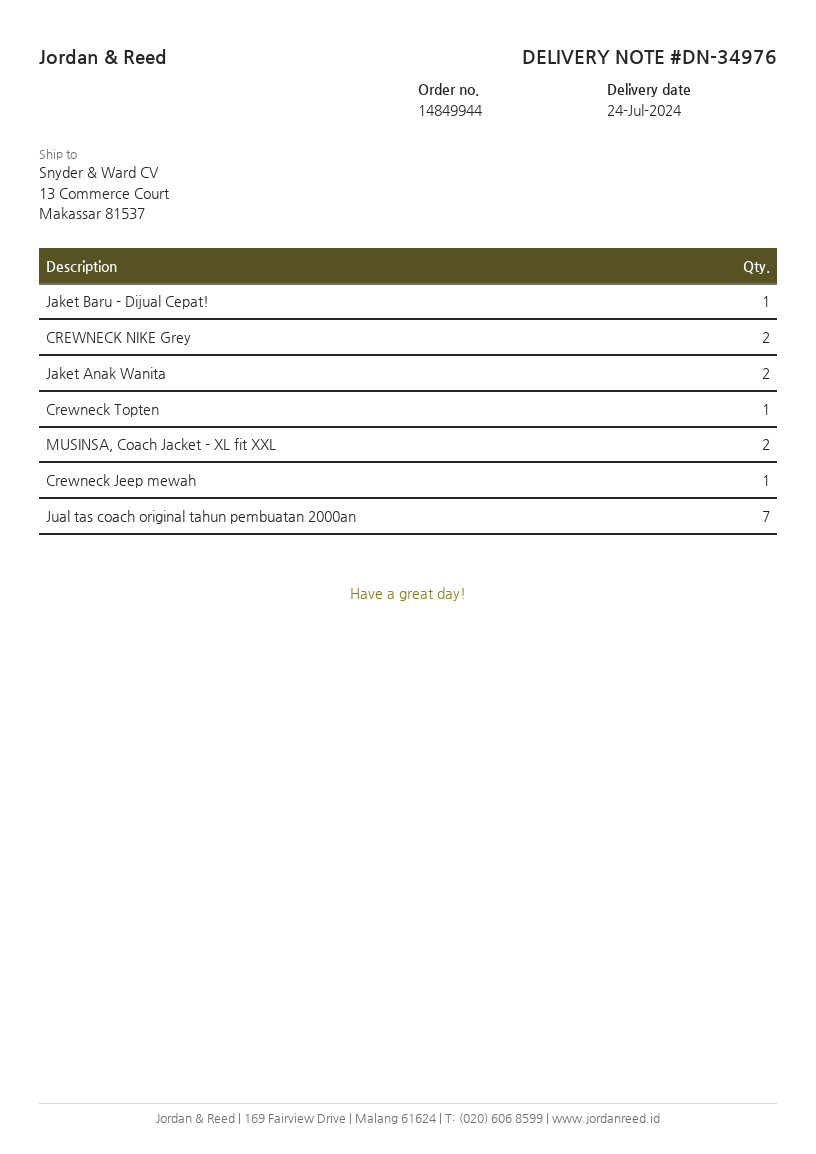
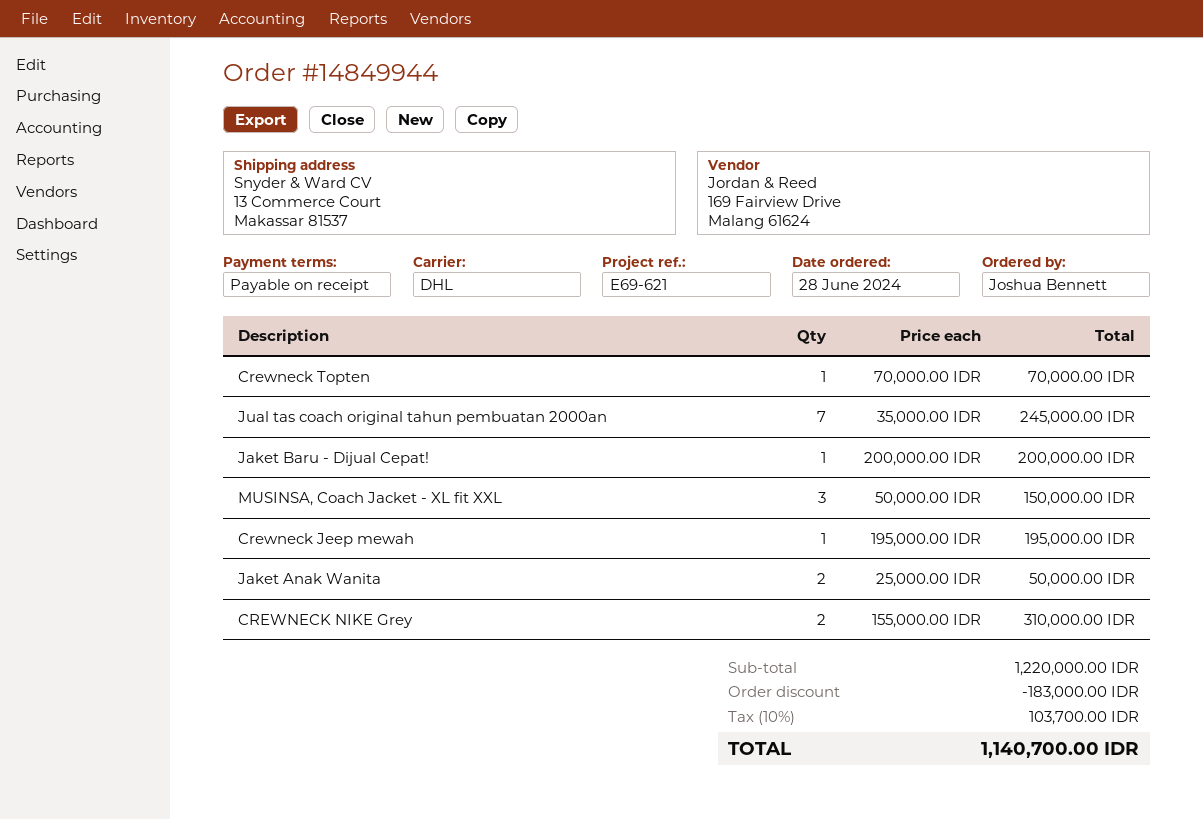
MUSINSA, Coach Jacket - XL fit XXL: 2 -> 3

